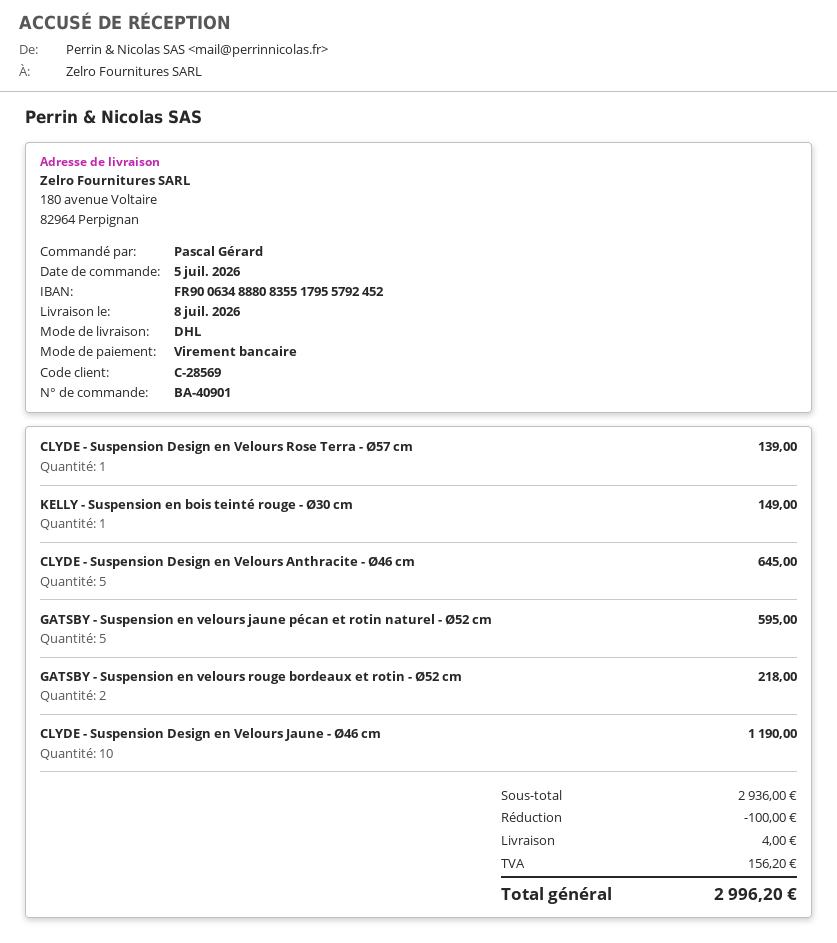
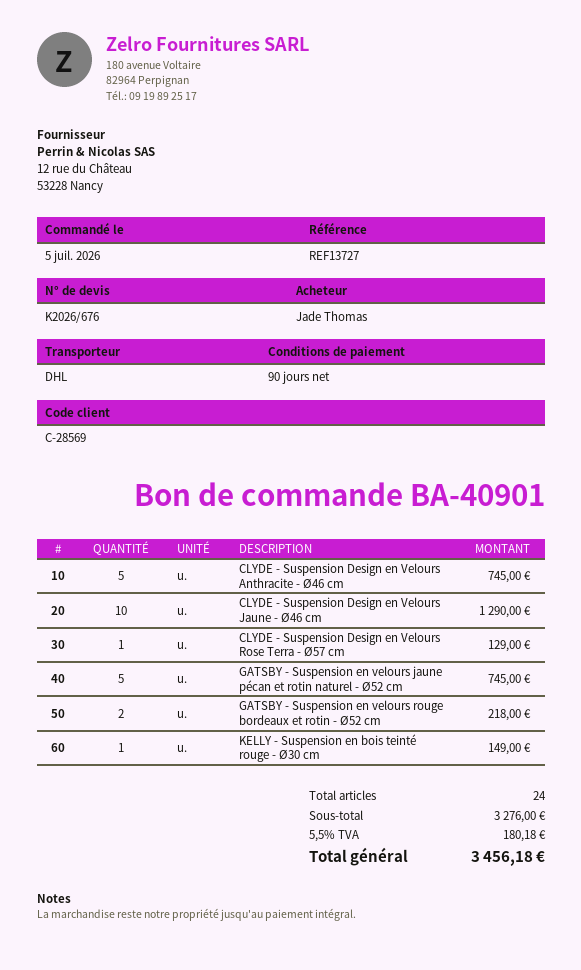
ordered by: Pascal Gérard -> Jade Thomas
CLYDE - Suspension Design en Velours Rose Terra - Ø57 cm: 1 for 139.00 -> 1 for 129.00
CLYDE - Suspension Design en Velours Anthracite - Ø46 cm: 5 for 645.00 -> 5 for 745.00
GATSBY - Suspension en velours jaune pécan et rotin naturel - Ø52 cm: 5 for 595.00 -> 5 for 745.00
CLYDE - Suspension Design en Velours Jaune - Ø46 cm: 10 for 1190.00 -> 10 for 1290.00
subtotal: 2936.00 -> 3276.00
discount: 100.00 -> none
shipping: 4.00 -> none
tax: 156.20 -> 180.18
total: 2996.20 -> 3456.18

